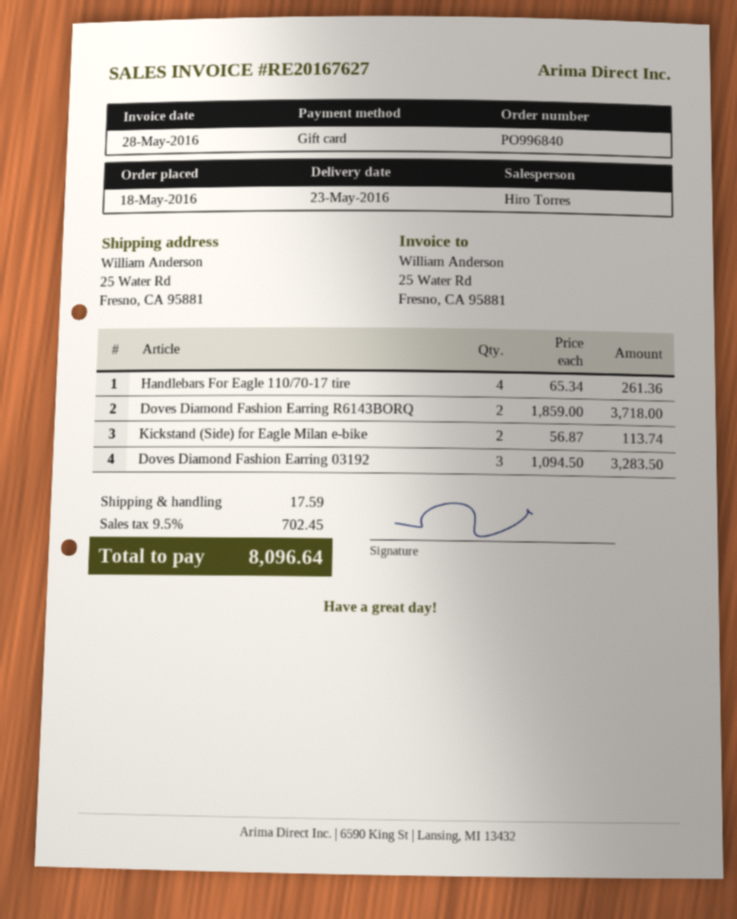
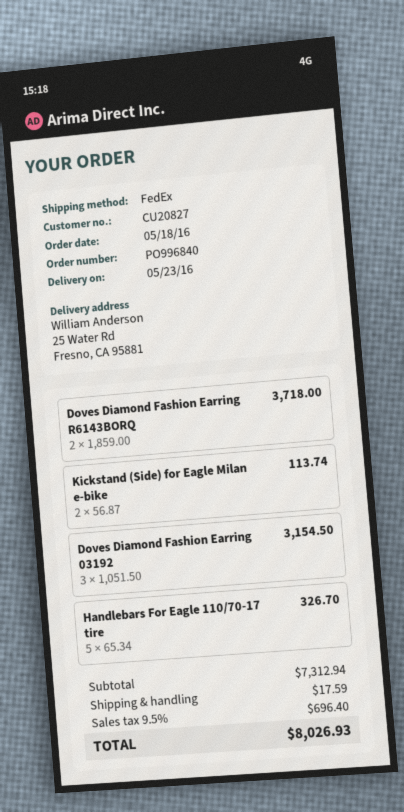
Handlebars For Eagle 110/70-17 tire: 4 x 65.34 = 261.36 -> 5 x 65.34 = 326.70
Doves Diamond Fashion Earring 03192: 3 x 1094.50 = 3283.50 -> 3 x 1051.50 = 3154.50
tax: 9.5% = 702.45 -> 9.5% = 696.40
total: 8096.64 -> 8026.93

